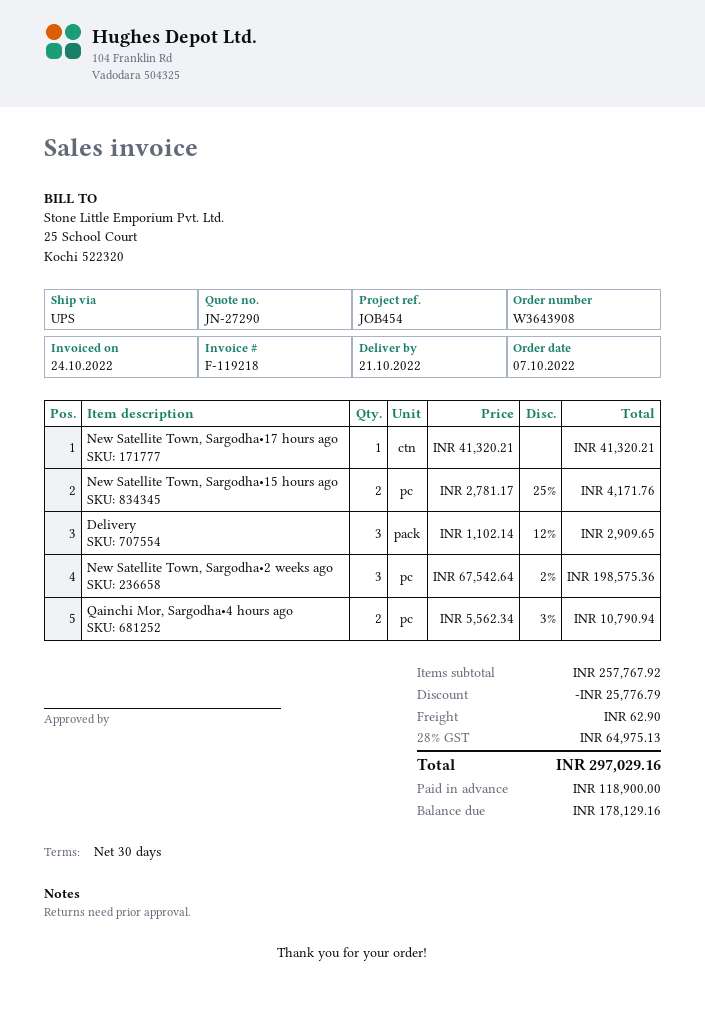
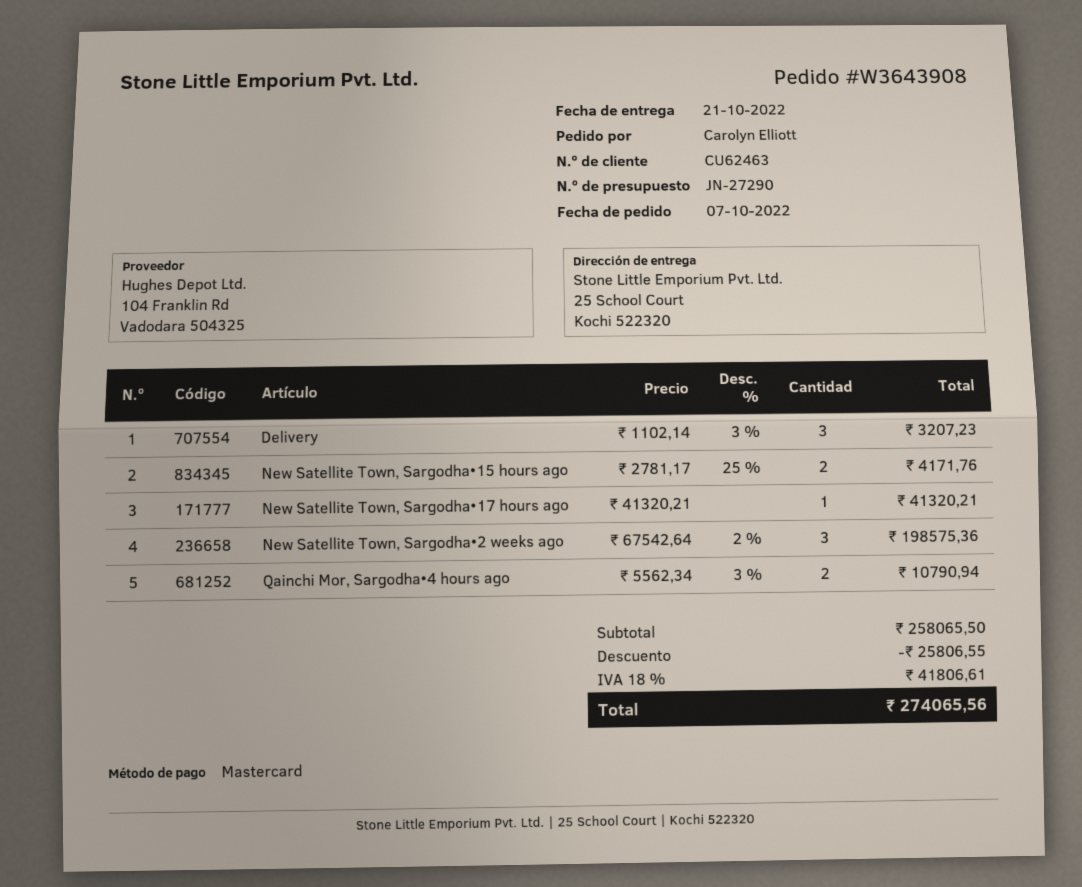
Delivery: 3 x 1102.14 - 12% = 2909.65 -> 3 x 1102.14 - 3% = 3207.23
subtotal: 257767.92 -> 258065.50
discount: 25776.79 -> 25806.55
shipping: 62.90 -> none
tax: 28% = 64975.13 -> 18% = 41806.61
total: 297029.16 -> 274065.56

